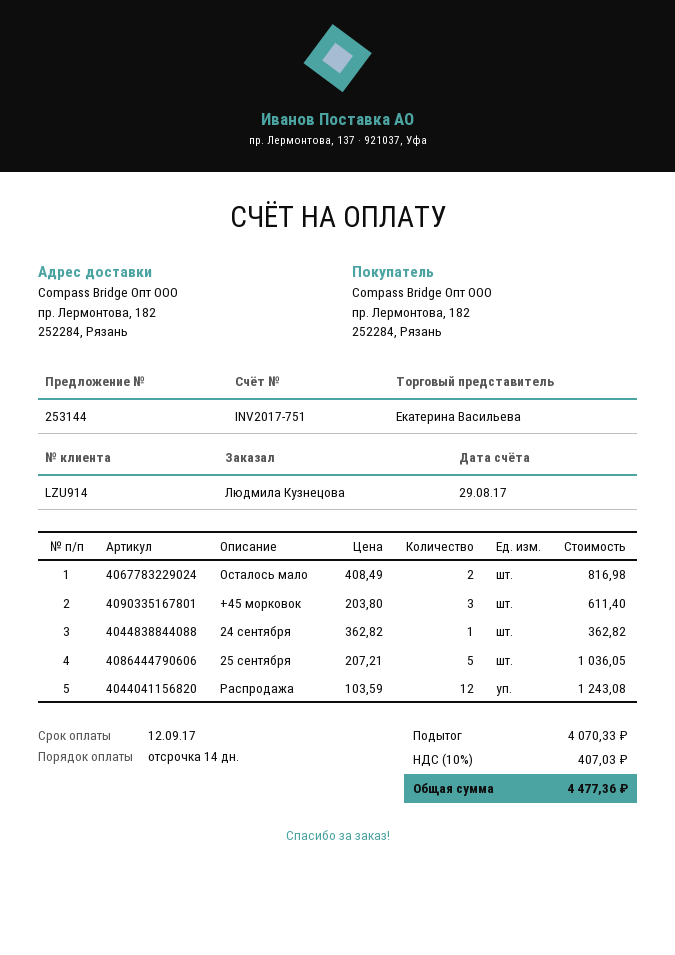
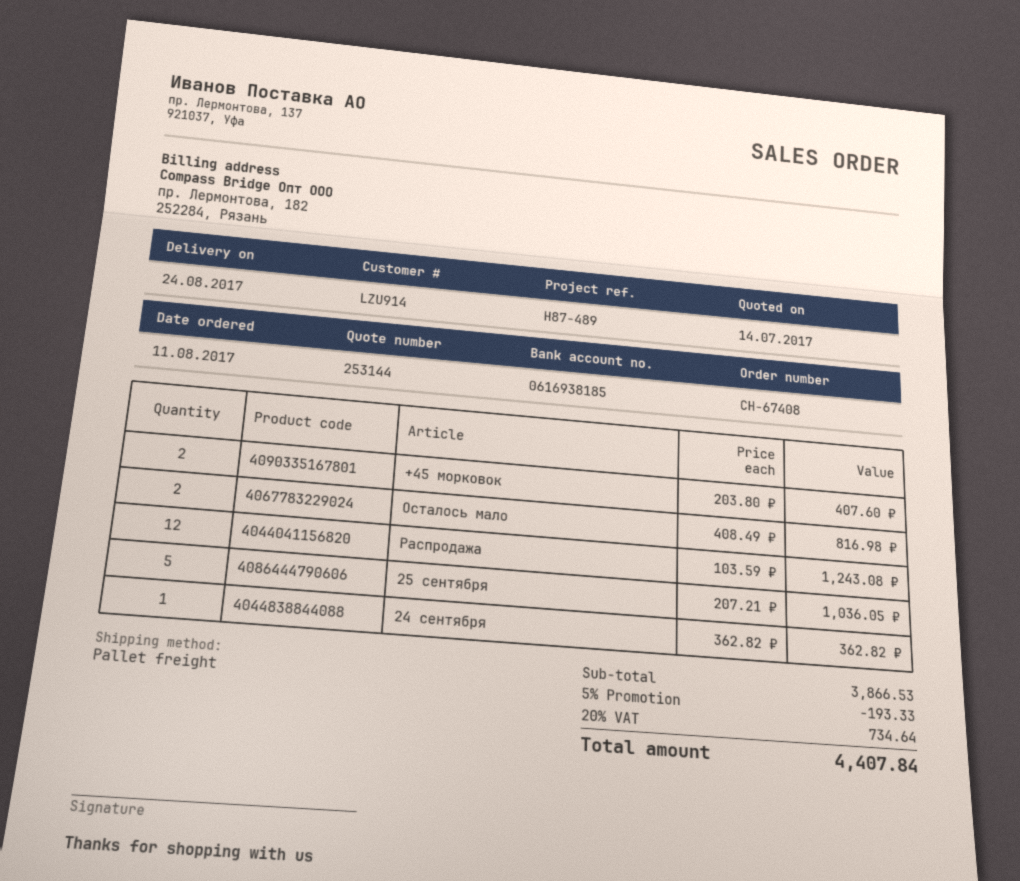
+45 морковок: 3 x 203.80 = 611.40 -> 2 x 203.80 = 407.60
subtotal: 4070.33 -> 3866.53
discount: none -> 5% = 193.33
tax: 10% = 407.03 -> 20% = 734.64
total: 4477.36 -> 4407.84

